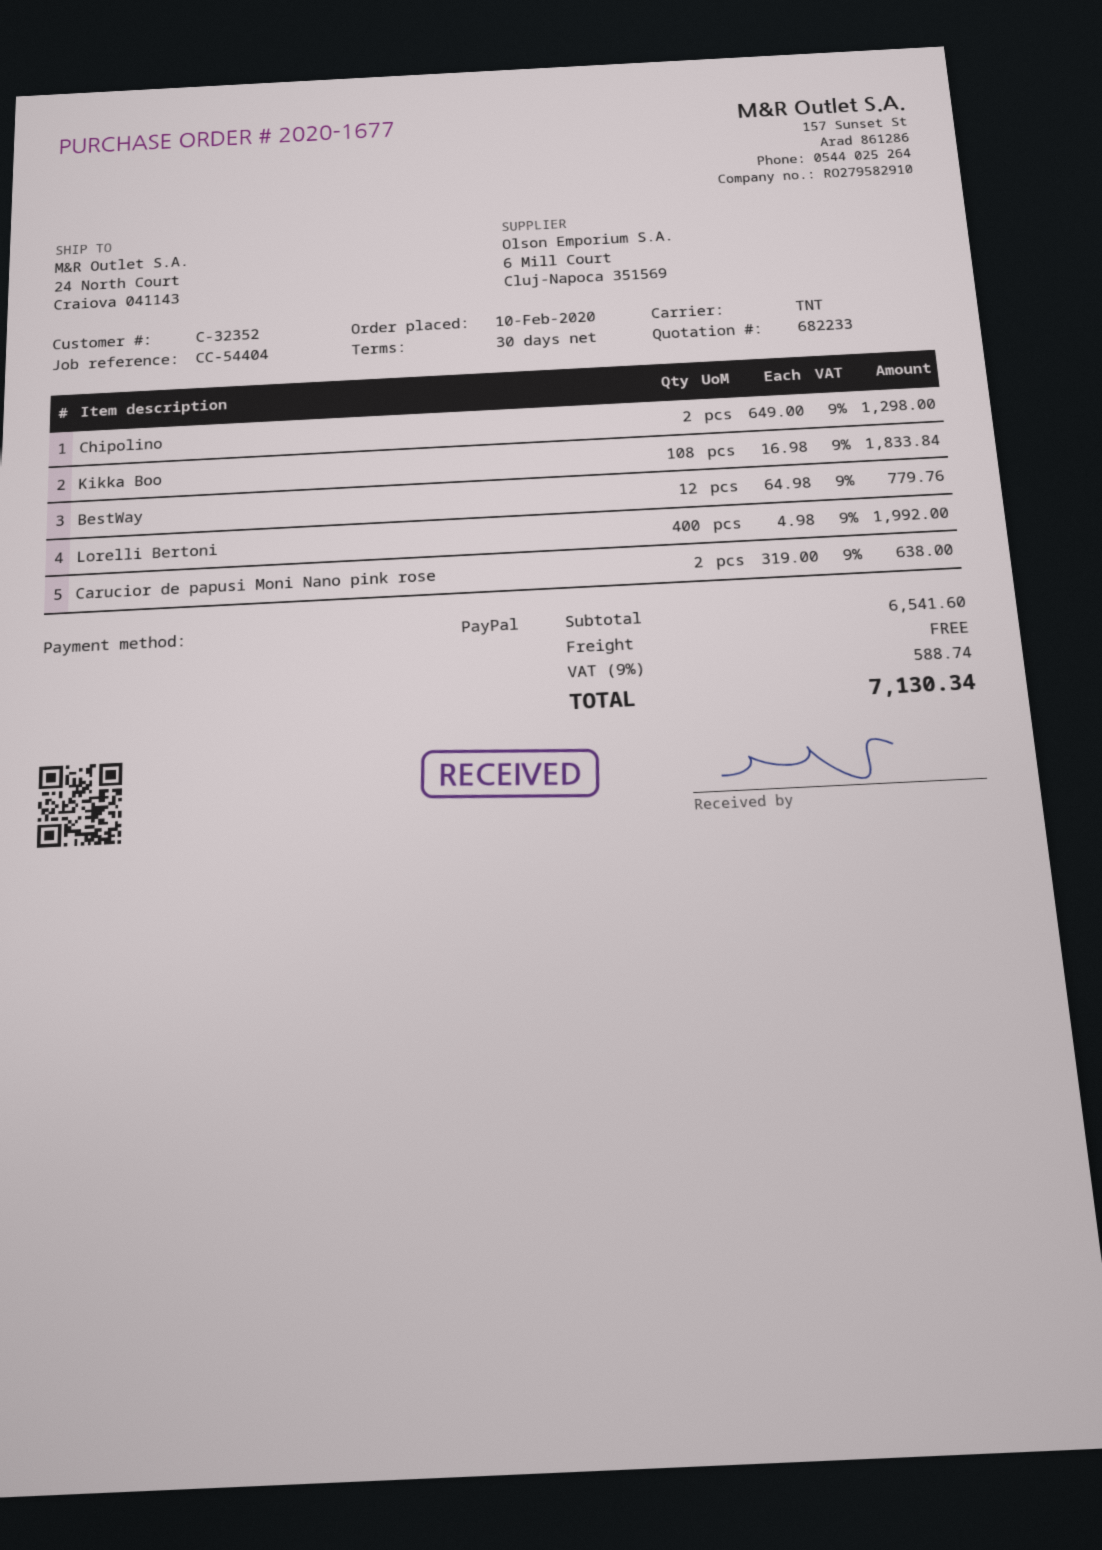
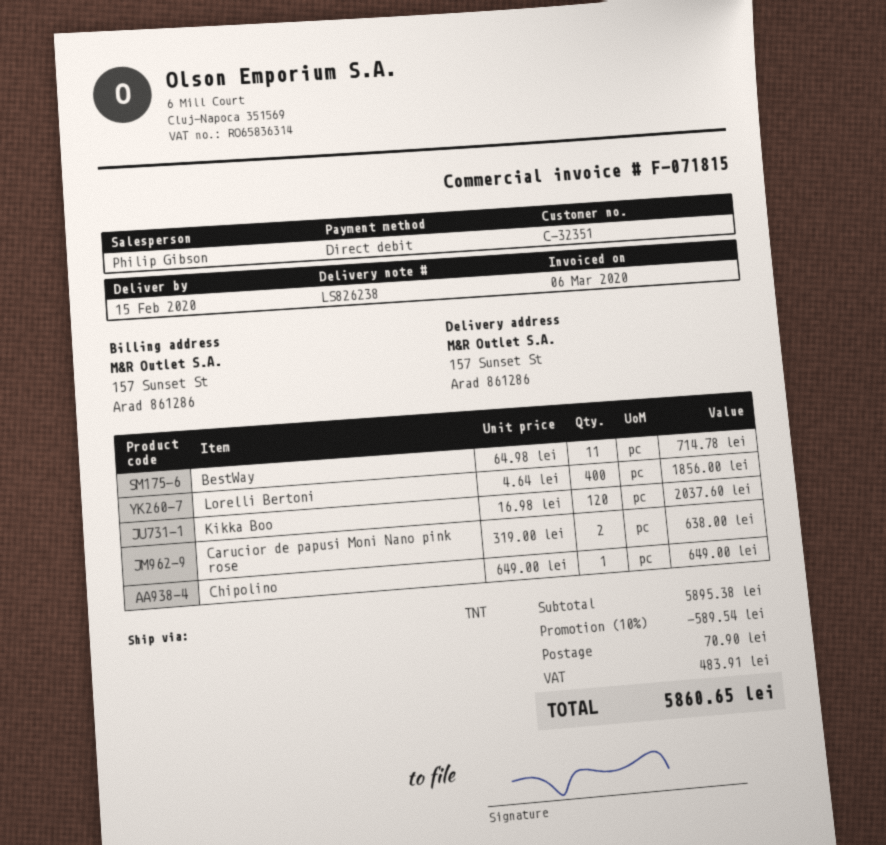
customer number: C-32352 -> C-32351
payment method: PayPal -> direct debit
ship to: 24 North Court, Craiova 041143 -> 157 Sunset St, Arad 861286
Chipolino: 2 x 649.00 = 1298.00 -> 1 x 649.00 = 649.00
Kikka Boo: 108 x 16.98 = 1833.84 -> 120 x 16.98 = 2037.60
BestWay: 12 x 64.98 = 779.76 -> 11 x 64.98 = 714.78
Lorelli Bertoni: 400 x 4.98 = 1992.00 -> 400 x 4.64 = 1856.00
subtotal: 6541.60 -> 5895.38
discount: none -> 10% = 589.54
shipping: 0.00 -> 70.90
tax: 588.74 -> 483.91
total: 7130.34 -> 5860.65

